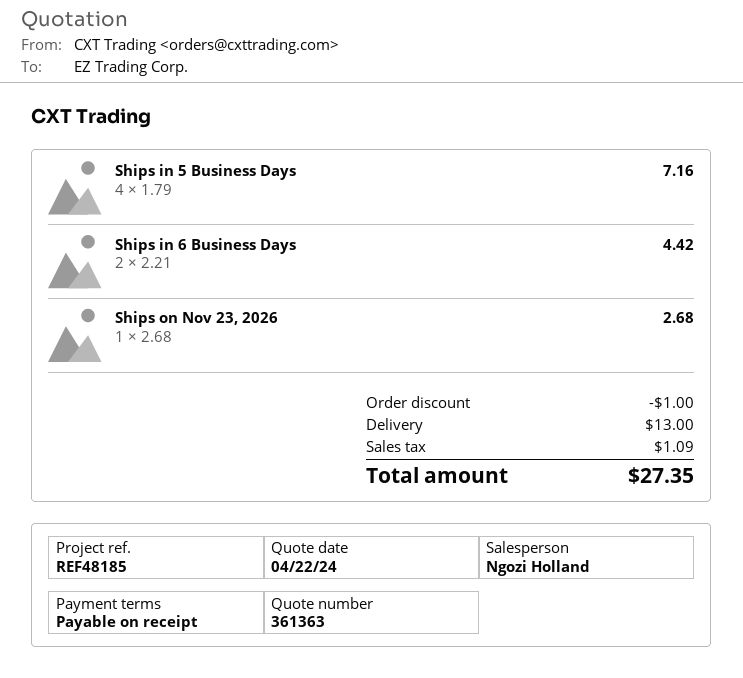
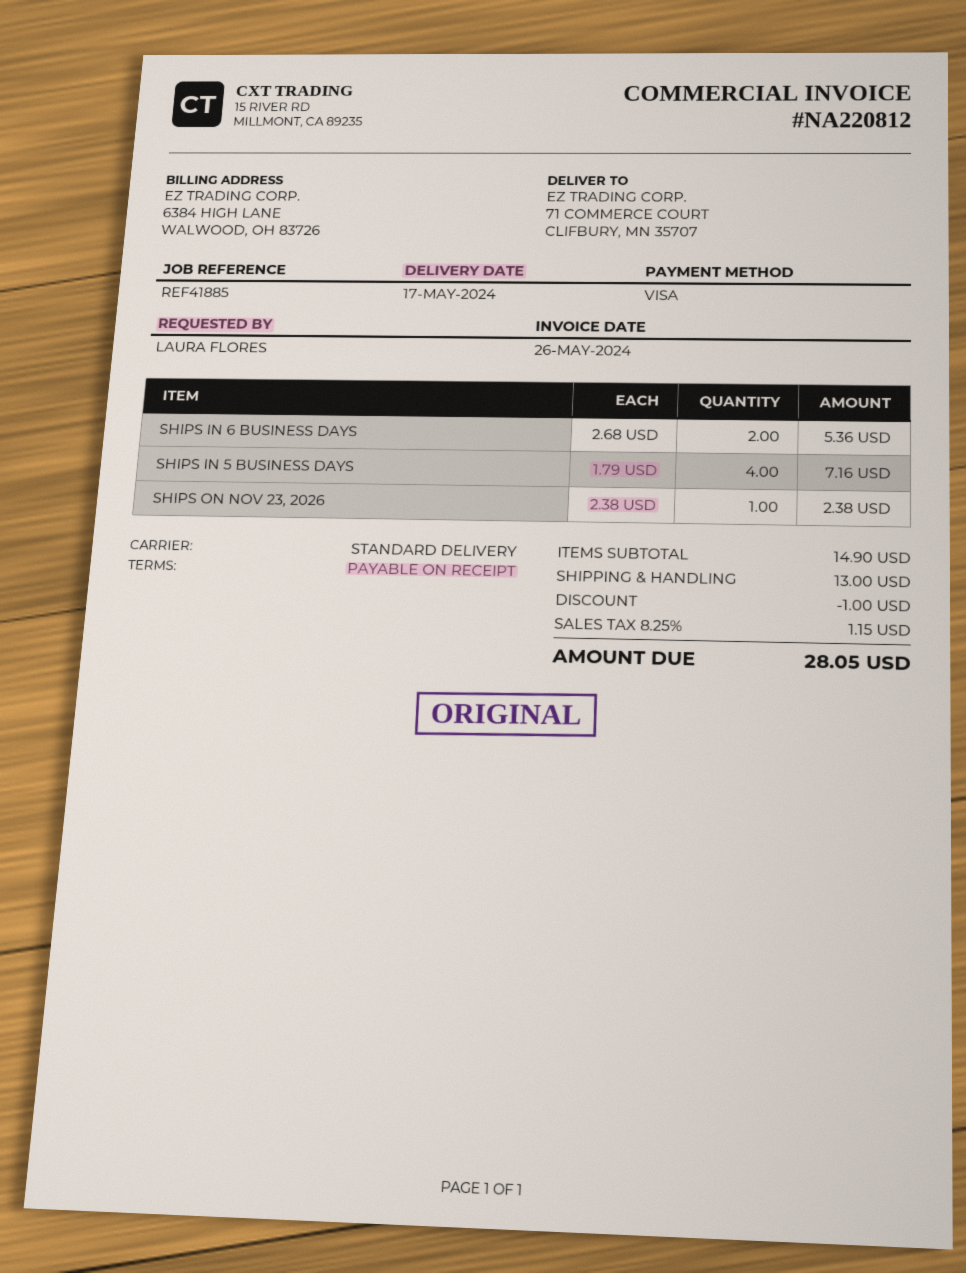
reference: REF48185 -> REF41885
Ships in 6 Business Days: 2 x 2.21 = 4.42 -> 2 x 2.68 = 5.36
Ships on Nov 23, 2026: 1 x 2.68 = 2.68 -> 1 x 2.38 = 2.38
tax: 1.09 -> 1.15
total: 27.35 -> 28.05

